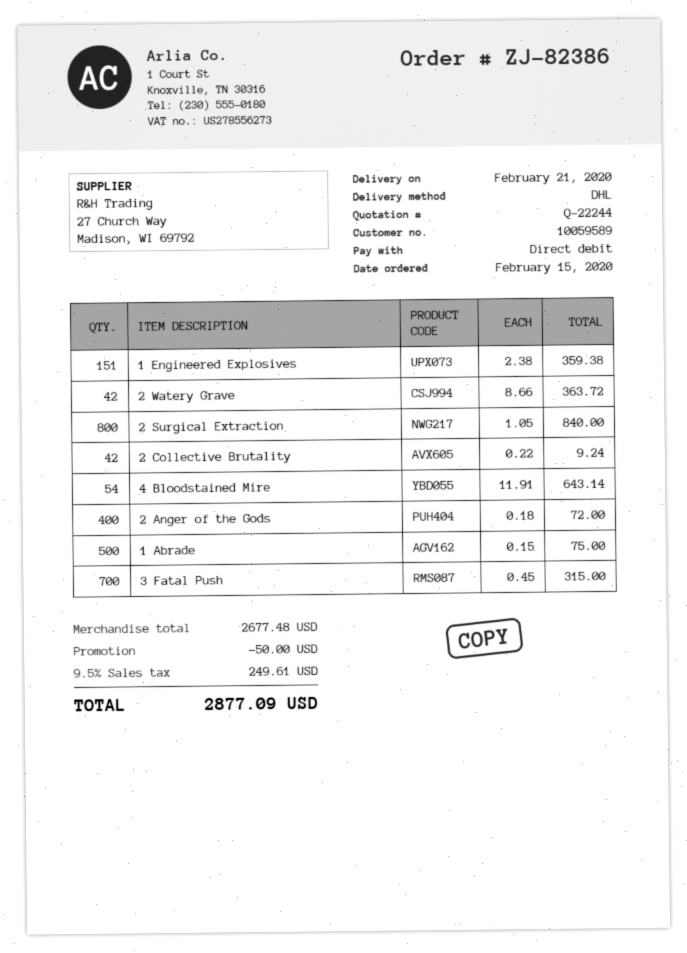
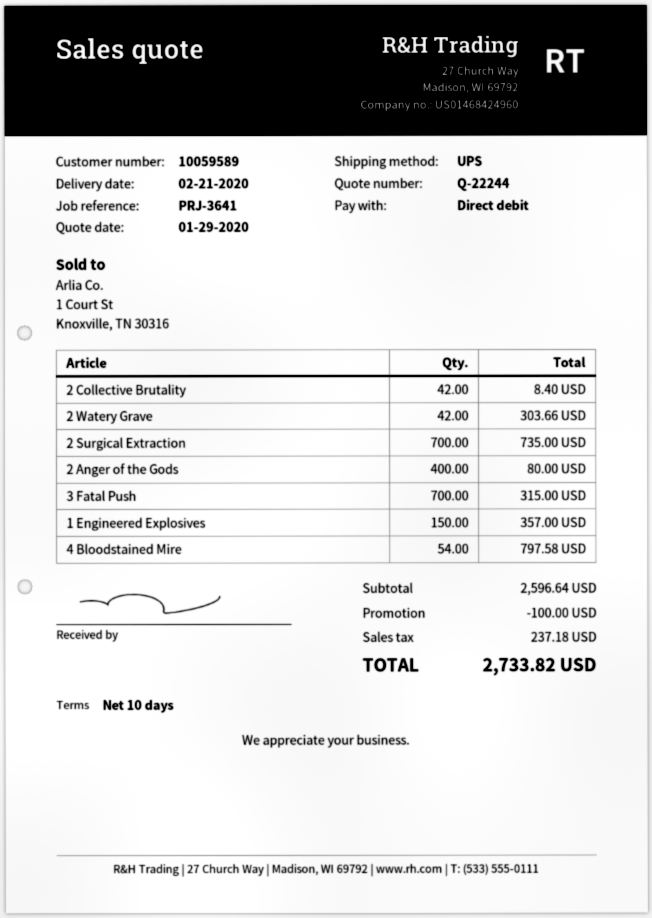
shipping method: DHL -> UPS
1 Engineered Explosives: 151 for 359.38 -> 150 for 357.00
2 Watery Grave: 42 for 363.72 -> 42 for 303.66
2 Surgical Extraction: 800 for 840.00 -> 700 for 735.00
2 Collective Brutality: 42 for 9.24 -> 42 for 8.40
4 Bloodstained Mire: 54 for 643.14 -> 54 for 797.58
2 Anger of the Gods: 400 for 72.00 -> 400 for 80.00
1 Abrade: 500 for 75.00 -> none
subtotal: 2677.48 -> 2596.64
discount: 50.00 -> 100.00
tax: 249.61 -> 237.18
total: 2877.09 -> 2733.82

